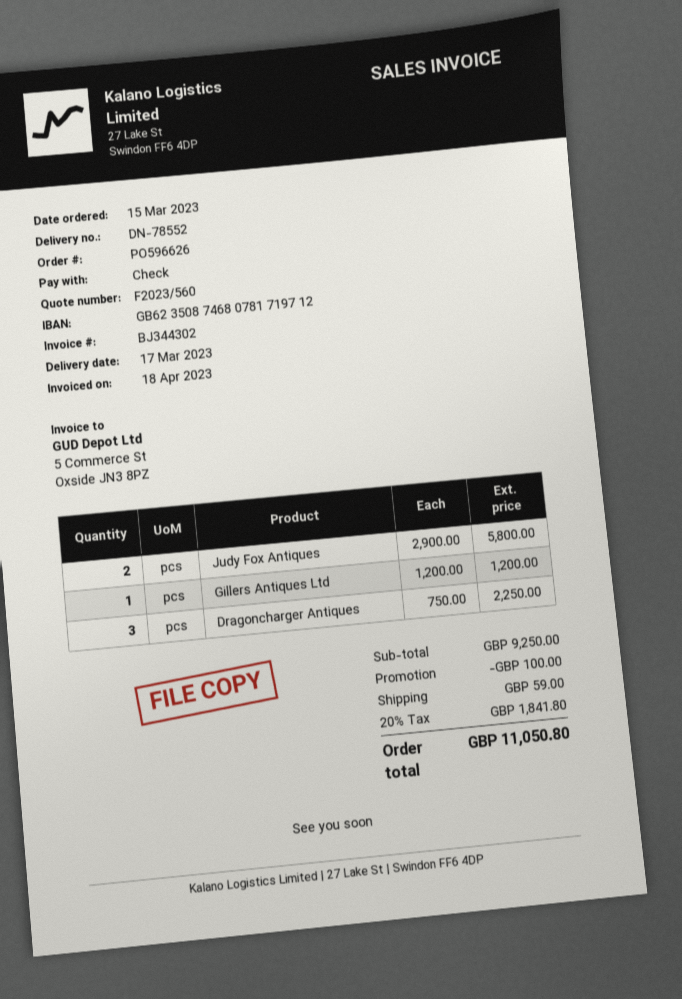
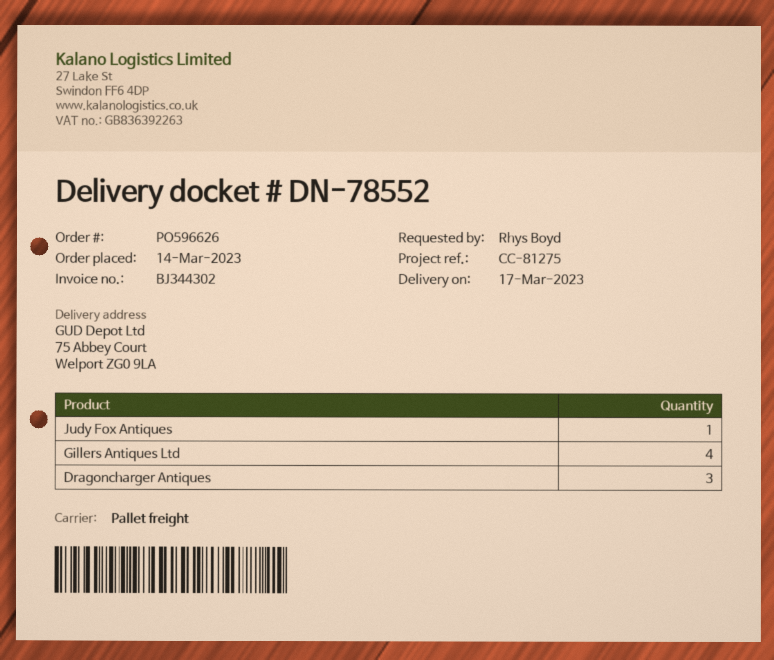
order date: 2023-03-15 -> 2023-03-14
Judy Fox Antiques: 2 -> 1
Gillers Antiques Ltd: 1 -> 4

